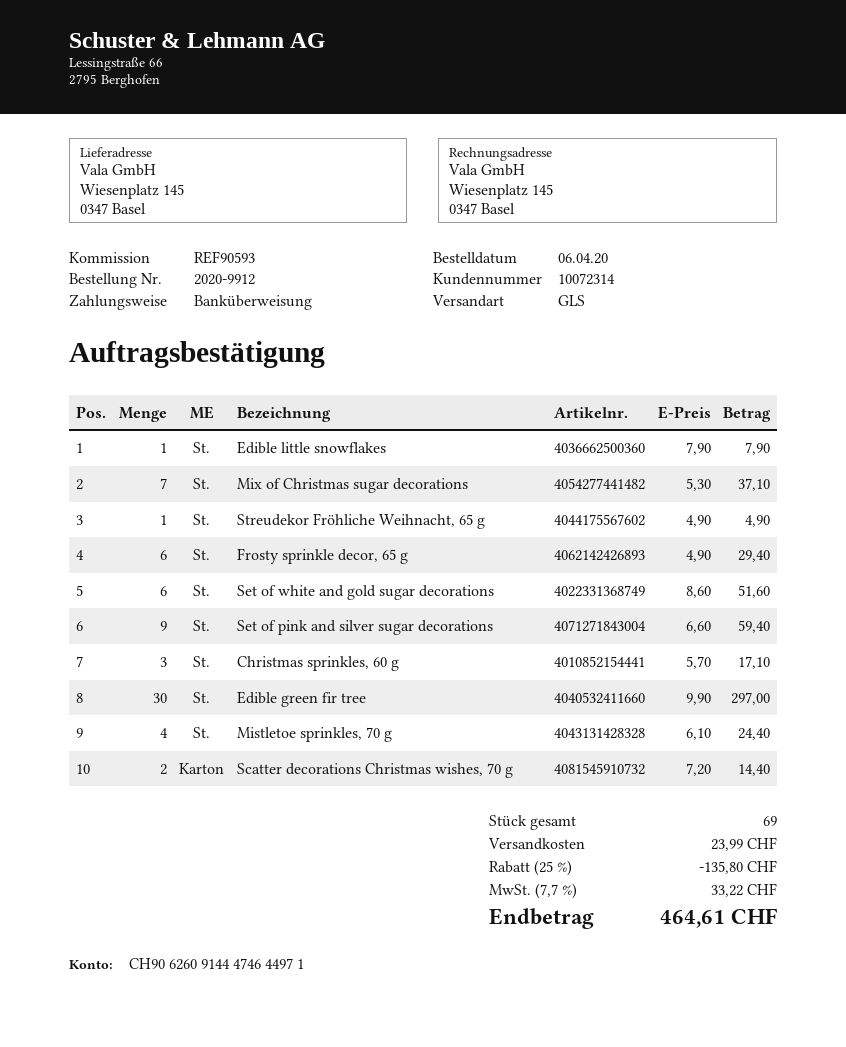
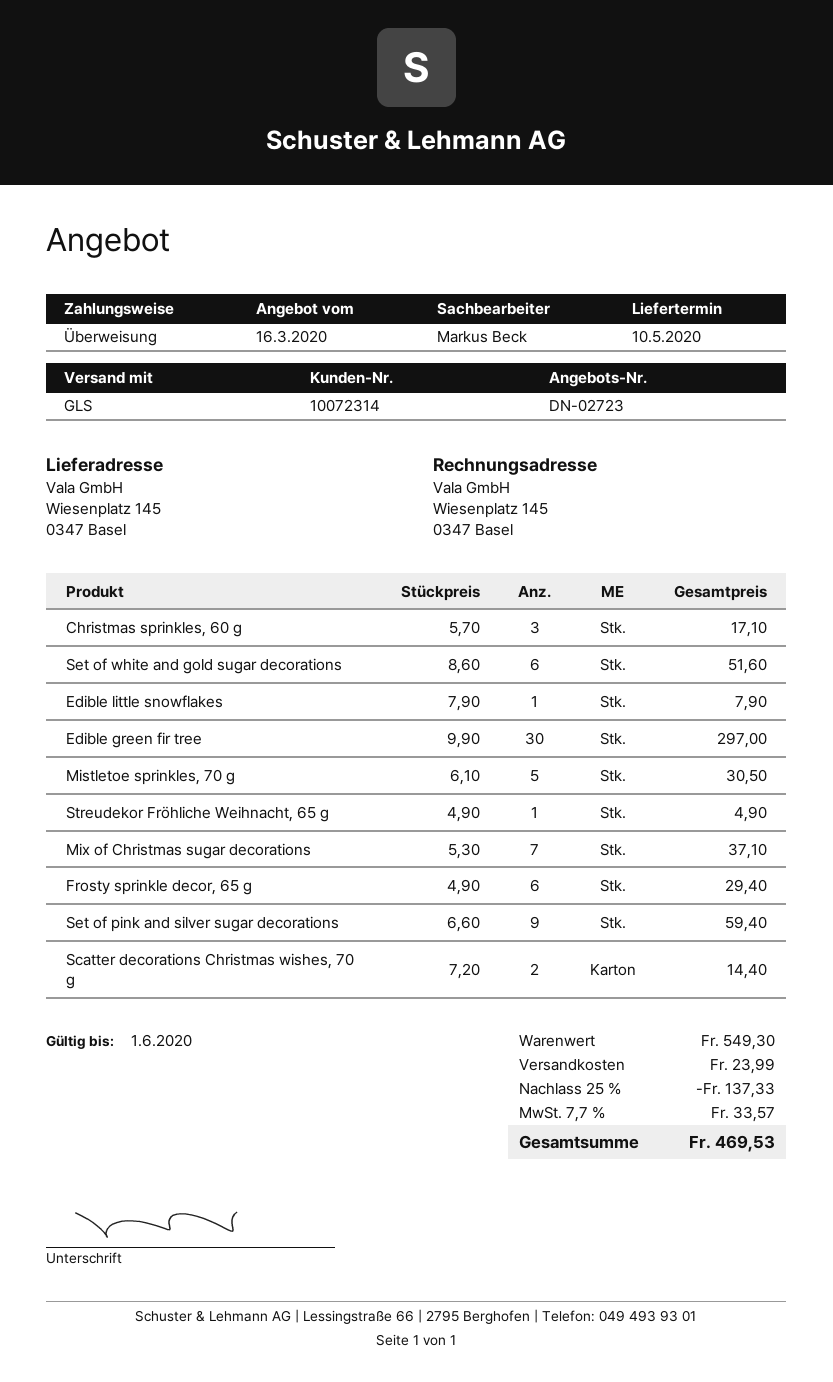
Mistletoe sprinkles, 70 g: 4 x 6.10 = 24.40 -> 5 x 6.10 = 30.50
discount: 25% = 135.80 -> 25% = 137.33
tax: 7.7% = 33.22 -> 7.7% = 33.57
total: 464.61 -> 469.53

